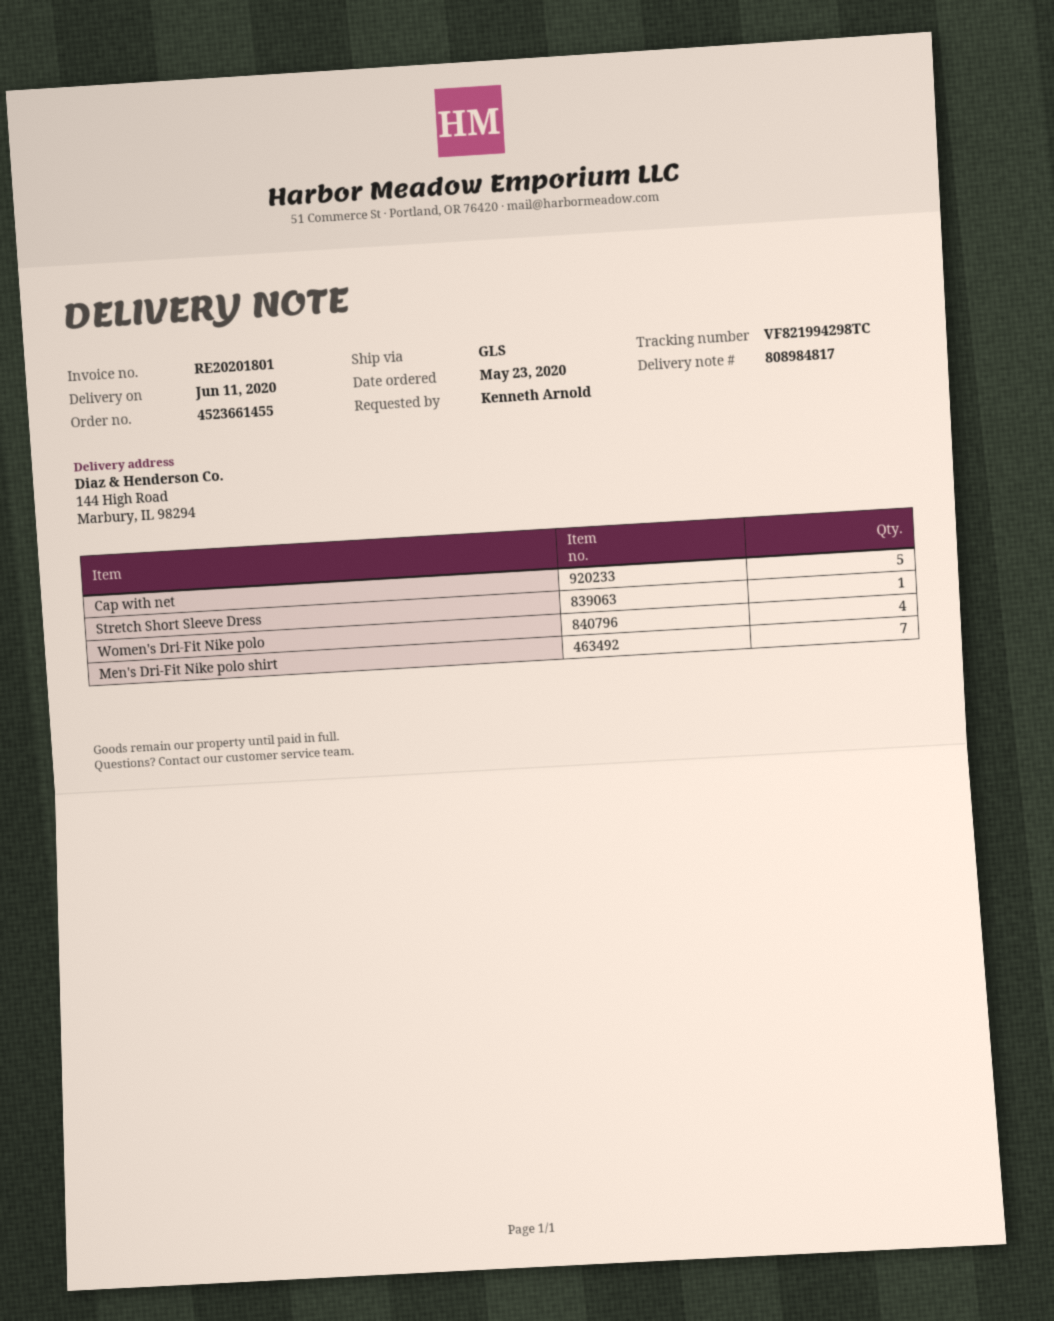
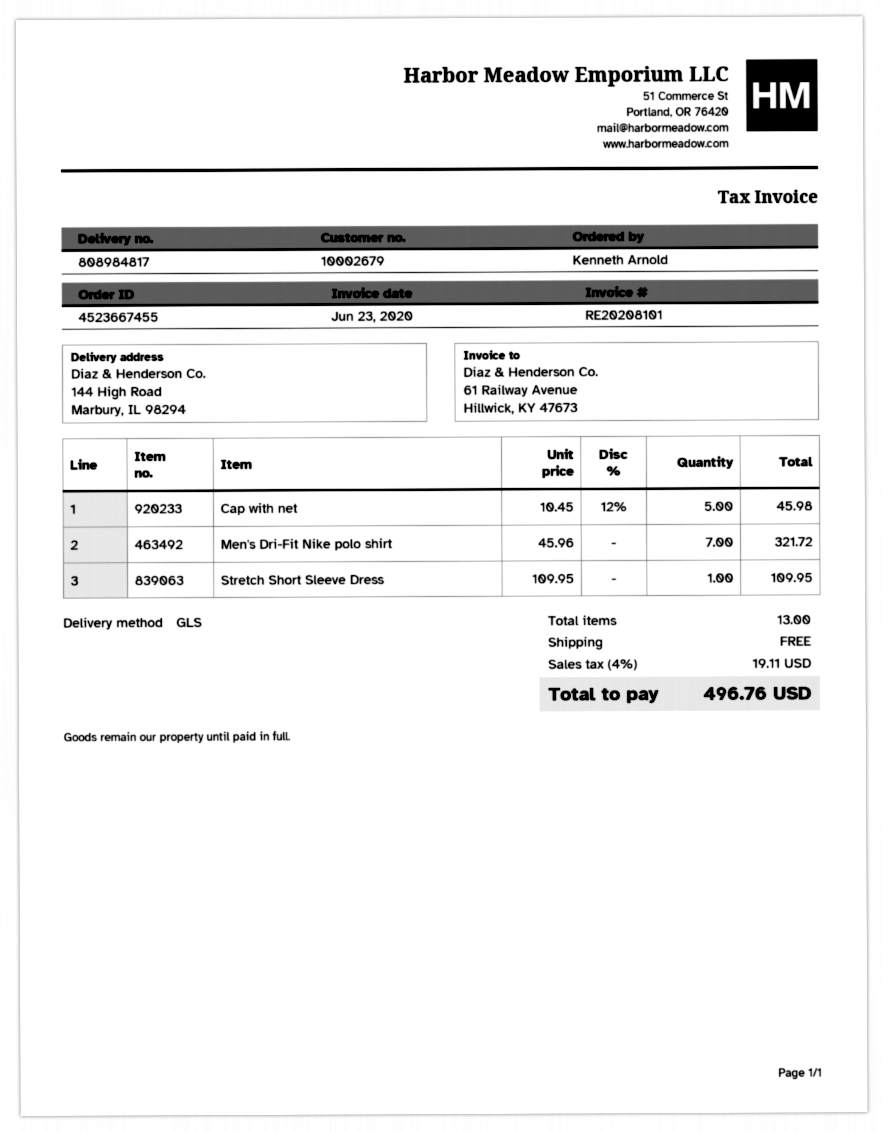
order number: 4523661455 -> 4523667455
invoice number: RE20201801 -> RE20208101
Women's Dri-Fit Nike polo: 4 -> none

